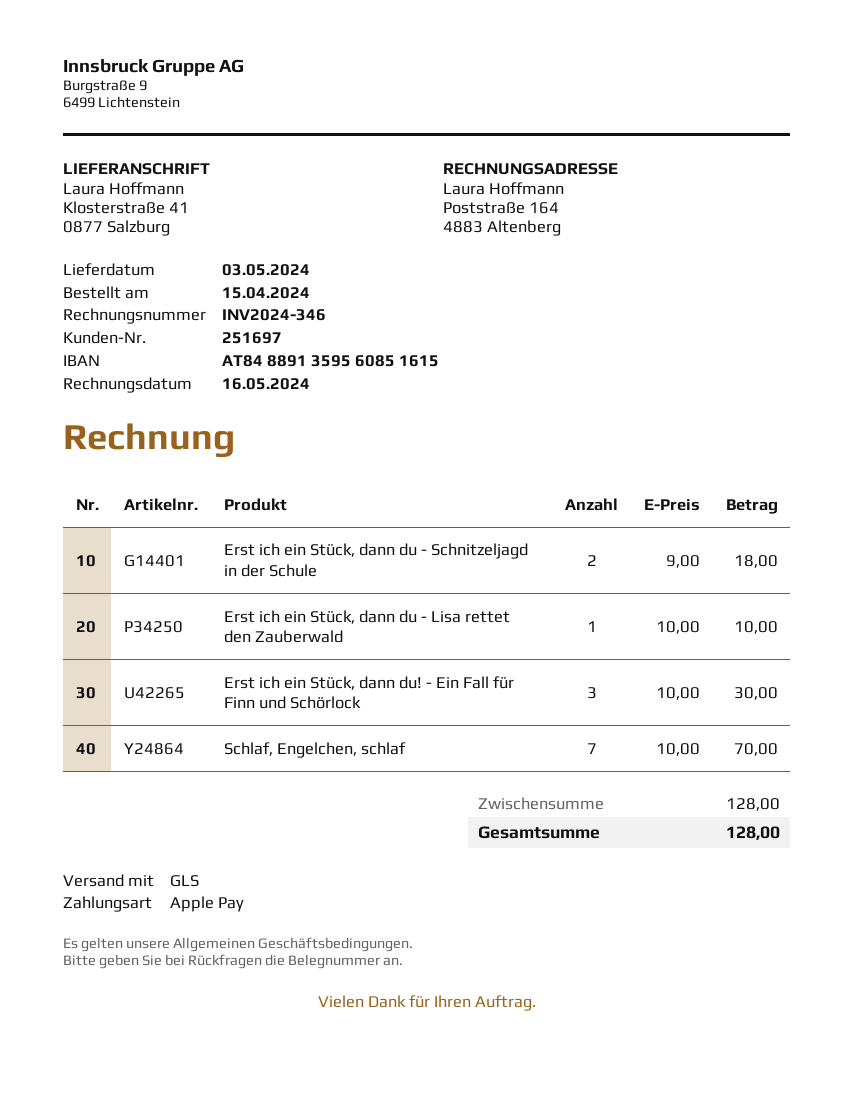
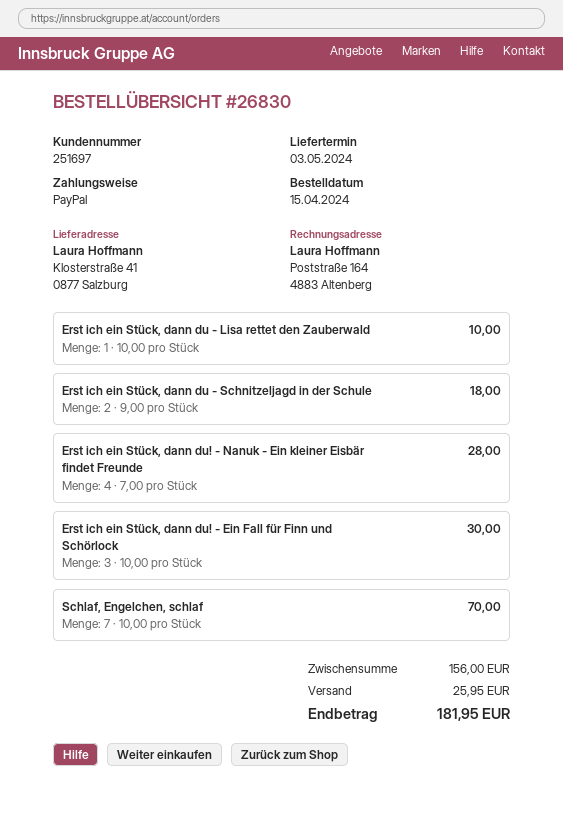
payment method: Apple Pay -> PayPal
Erst ich ein Stück, dann du! - Nanuk - Ein kleiner Eisbär findet Freunde: none -> 4 x 7.00 = 28.00
subtotal: 128.00 -> 156.00
shipping: none -> 25.95
total: 128.00 -> 181.95

